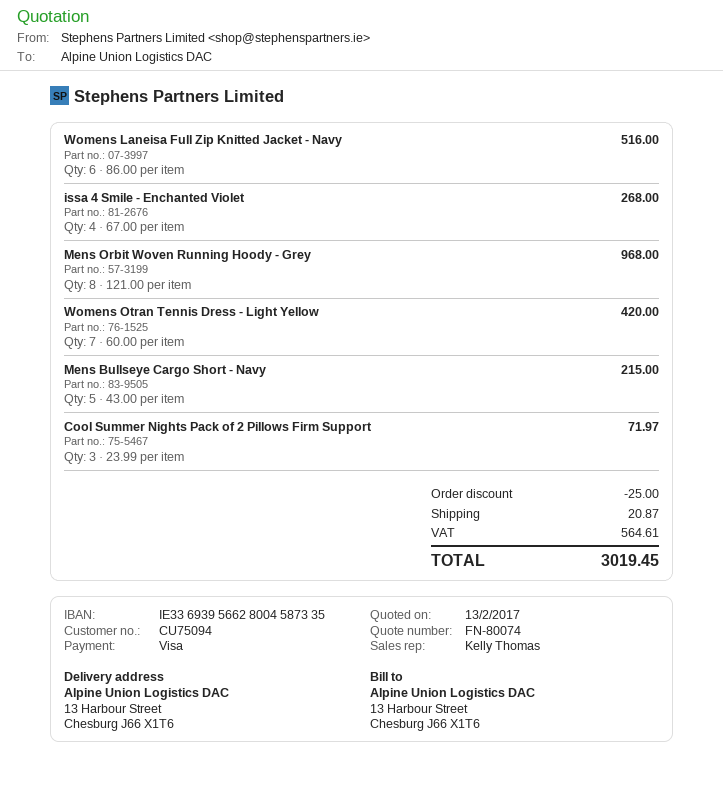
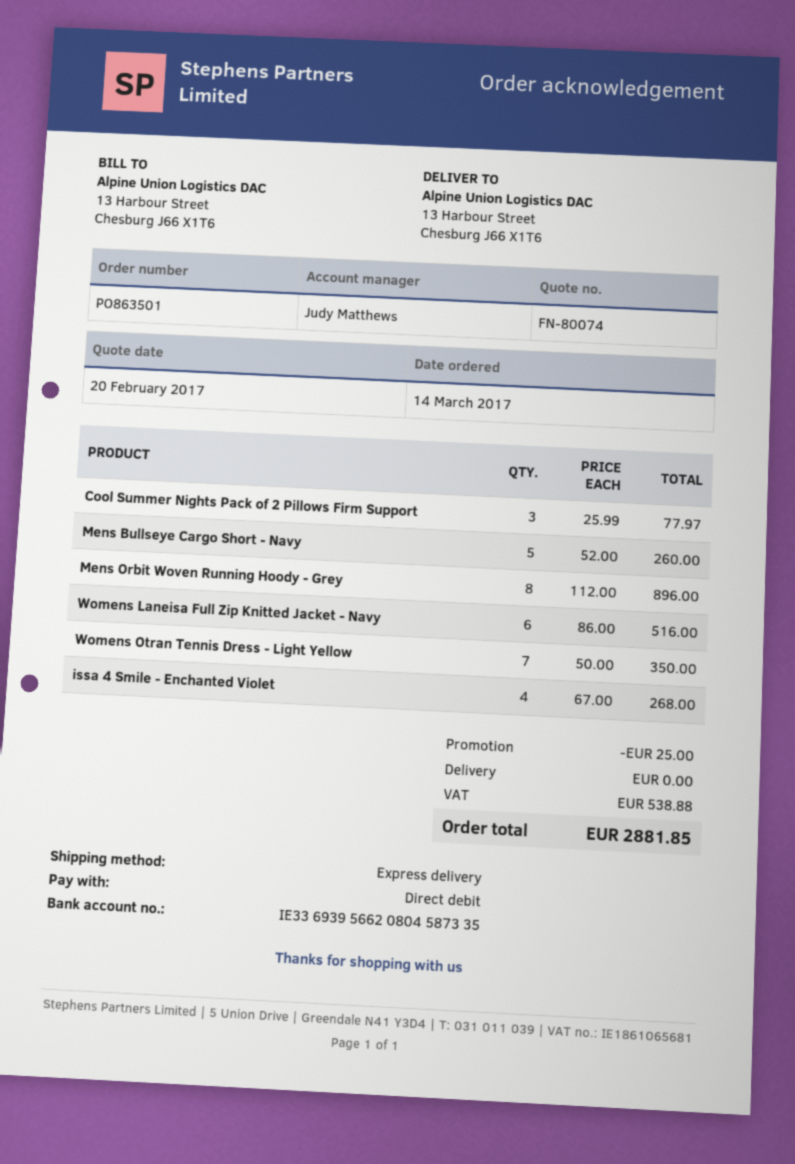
quote date: 2017-02-13 -> 2017-02-20
sales rep: Kelly Thomas -> Judy Matthews
payment method: Visa -> direct debit
bank account: IE33693956628004587335 -> IE33693956620804587335
Mens Orbit Woven Running Hoody - Grey: 8 x 121.00 = 968.00 -> 8 x 112.00 = 896.00
Womens Otran Tennis Dress - Light Yellow: 7 x 60.00 = 420.00 -> 7 x 50.00 = 350.00
Mens Bullseye Cargo Short - Navy: 5 x 43.00 = 215.00 -> 5 x 52.00 = 260.00
Cool Summer Nights Pack of 2 Pillows Firm Support: 3 x 23.99 = 71.97 -> 3 x 25.99 = 77.97
shipping: 20.87 -> 0.00
tax: 564.61 -> 538.88
total: 3019.45 -> 2881.85

